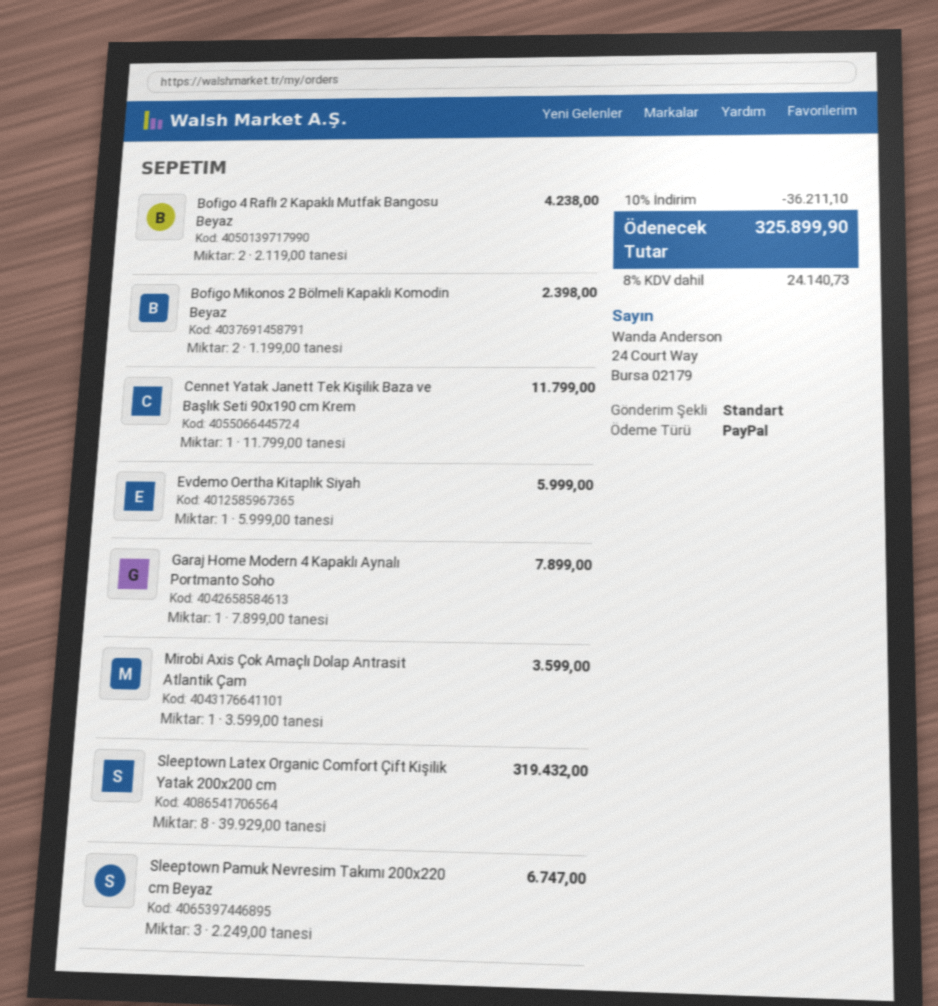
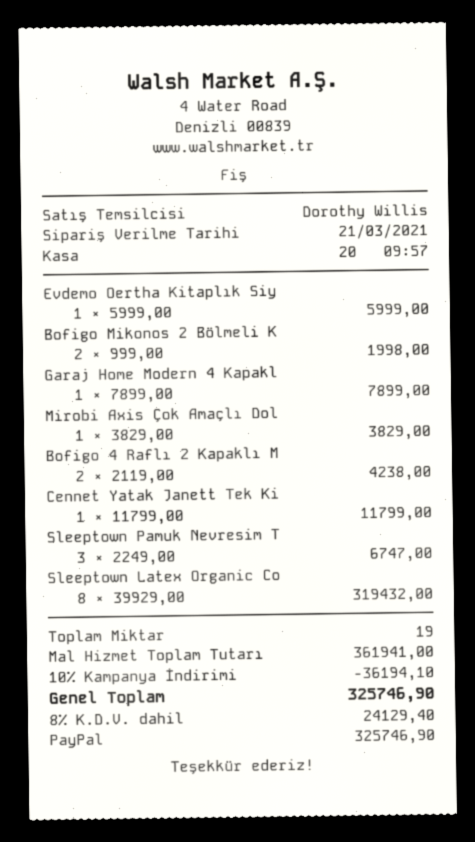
Bofigo Mikonos 2 Bölmeli Kapaklı Komodin Beyaz: 2 x 1199.00 = 2398.00 -> 2 x 999.00 = 1998.00
Mirobi Axis Çok Amaçlı Dolap Antrasit Atlantik Çam: 1 x 3599.00 = 3599.00 -> 1 x 3829.00 = 3829.00
discount: 10% = 36211.10 -> 10% = 36194.10
tax: 8% = 24140.73 -> 8% = 24129.40
total: 325899.90 -> 325746.90

